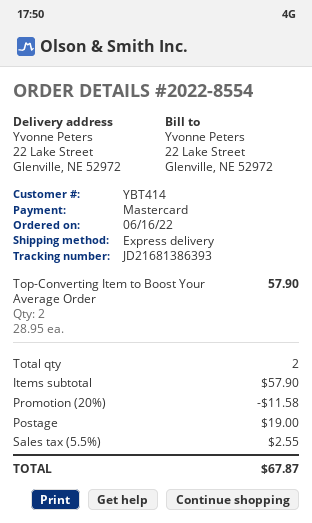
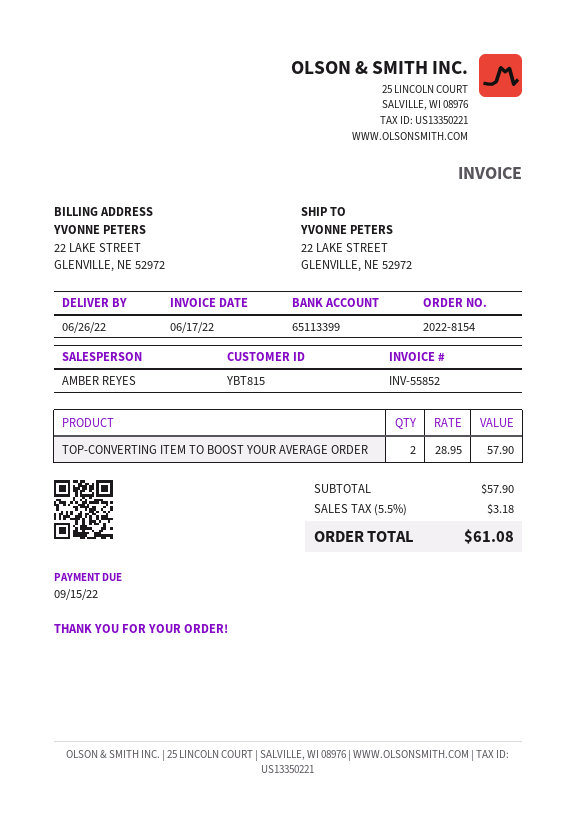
order number: 2022-8554 -> 2022-8154
customer number: YBT414 -> YBT815
discount: 20% = 11.58 -> none
shipping: 19.00 -> none
tax: 5.5% = 2.55 -> 5.5% = 3.18
total: 67.87 -> 61.08

